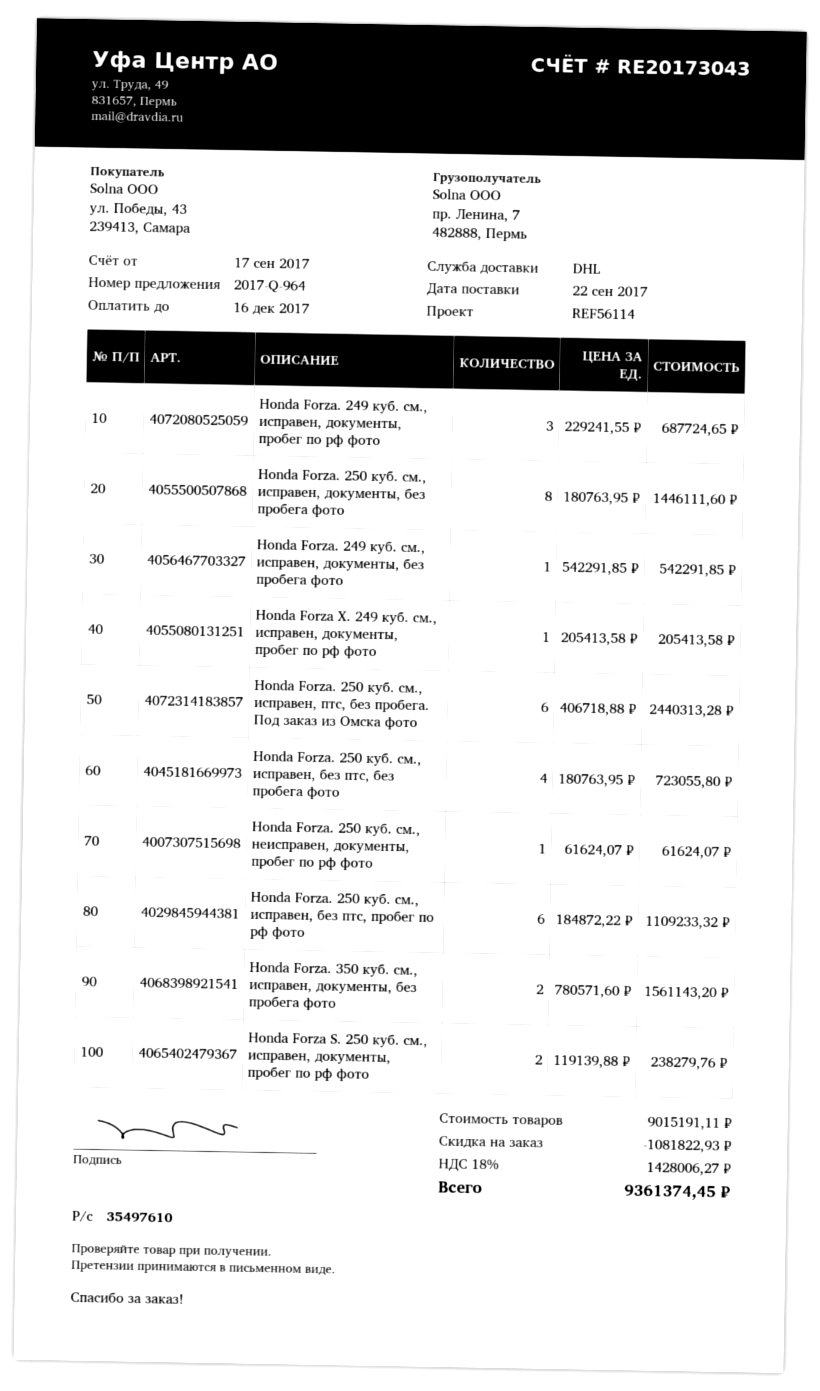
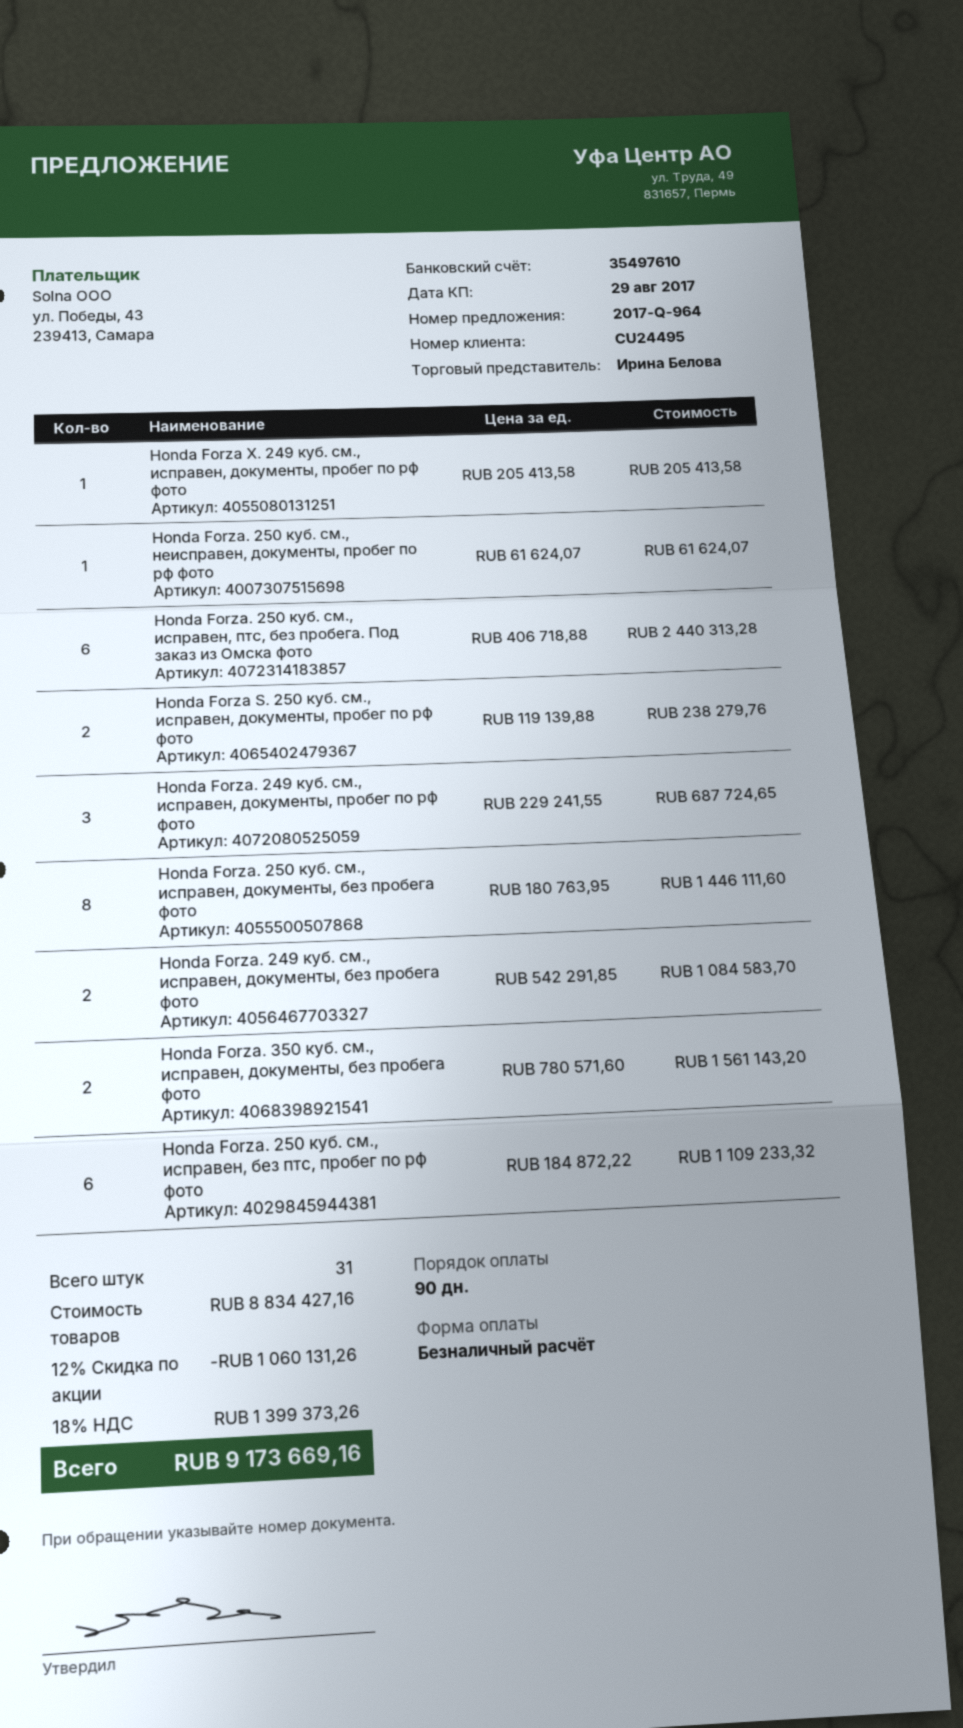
Honda Forza. 249 куб. см., исправен, документы, без пробега фото: 1 x 542291.85 = 542291.85 -> 2 x 542291.85 = 1084583.70
Honda Forza. 250 куб. см., исправен, без птс, без пробега фото: 4 x 180763.95 = 723055.80 -> none
subtotal: 9015191.11 -> 8834427.16
discount: 1081822.93 -> 1060131.26
tax: 18% = 1428006.27 -> 18% = 1399373.26
total: 9361374.45 -> 9173669.16

